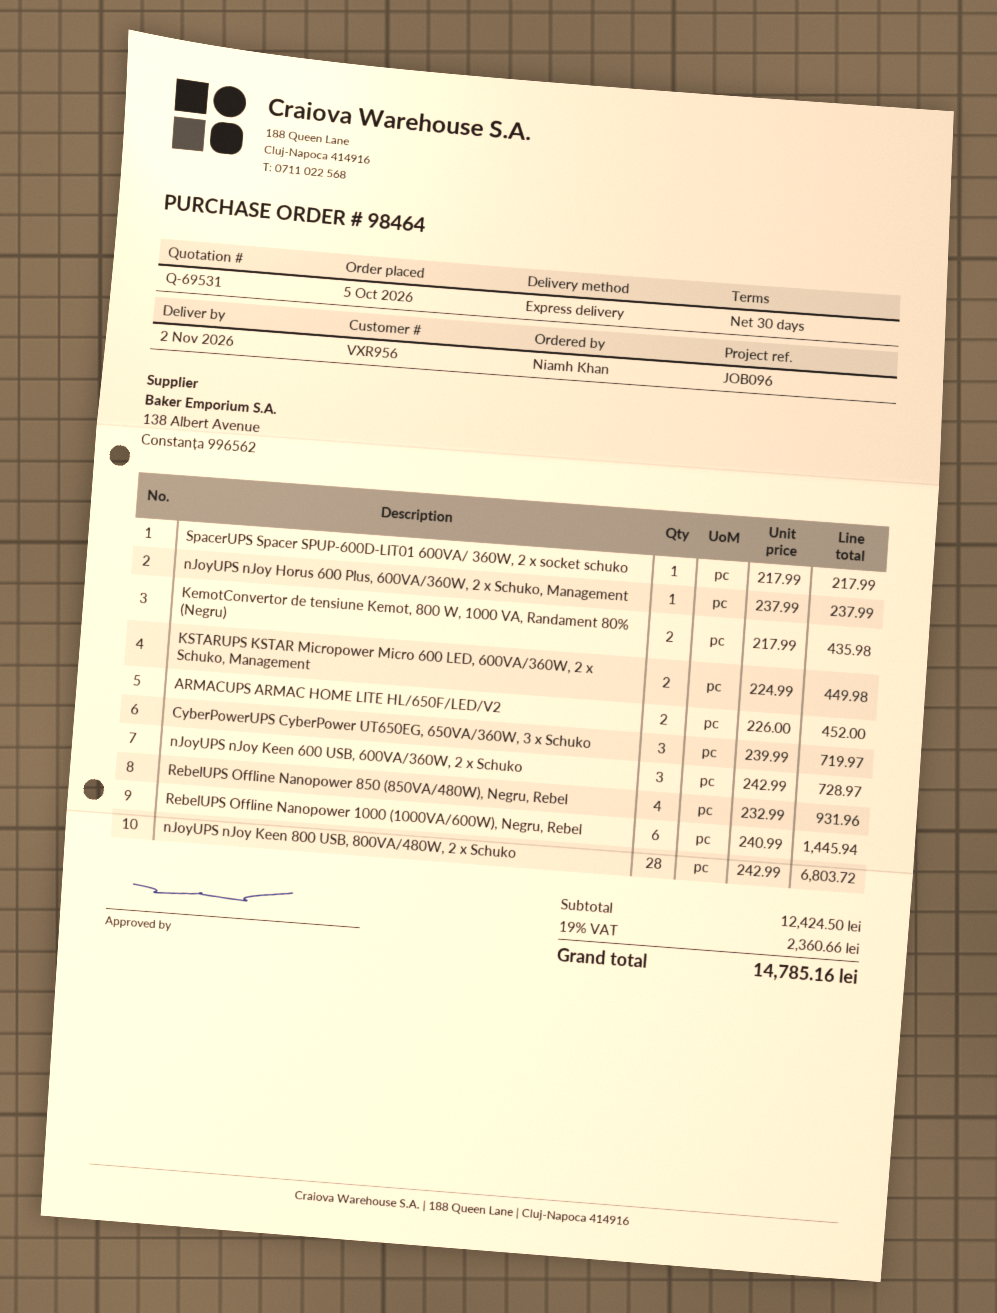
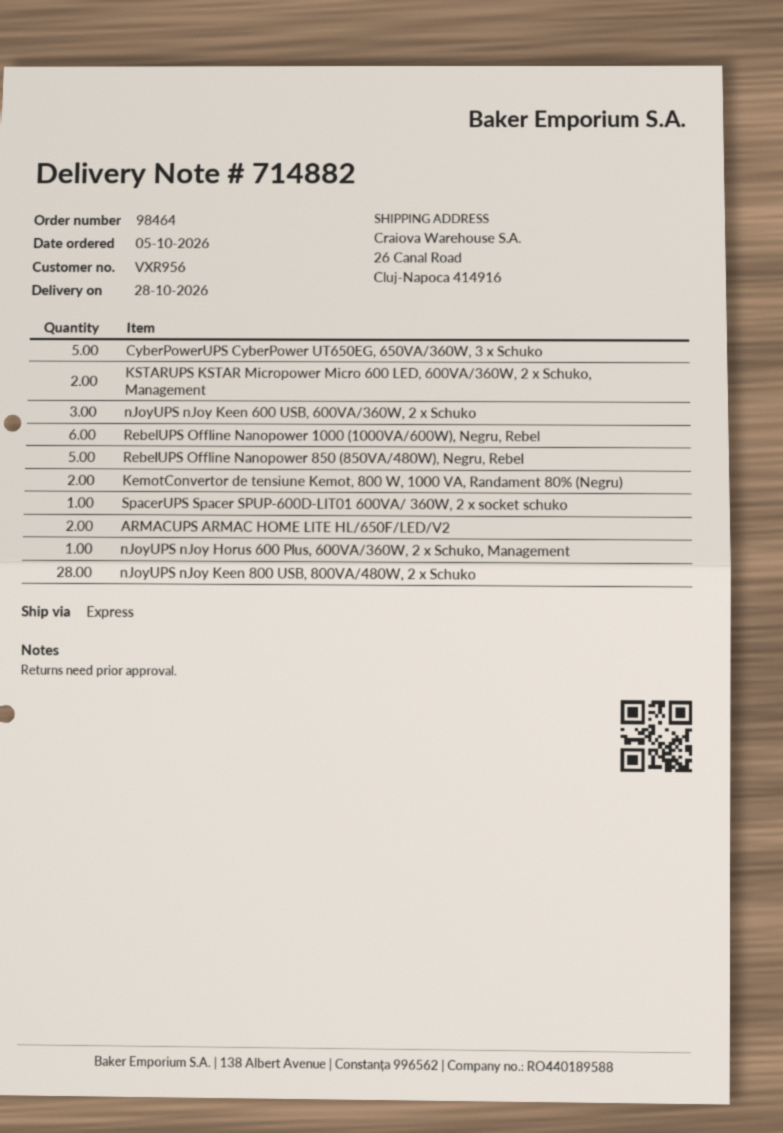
delivery date: 2026-11-02 -> 2026-10-28
CyberPowerUPS CyberPower UT650EG, 650VA/360W, 3 x Schuko: 3 -> 5
RebelUPS Offline Nanopower 850 (850VA/480W), Negru, Rebel: 4 -> 5

